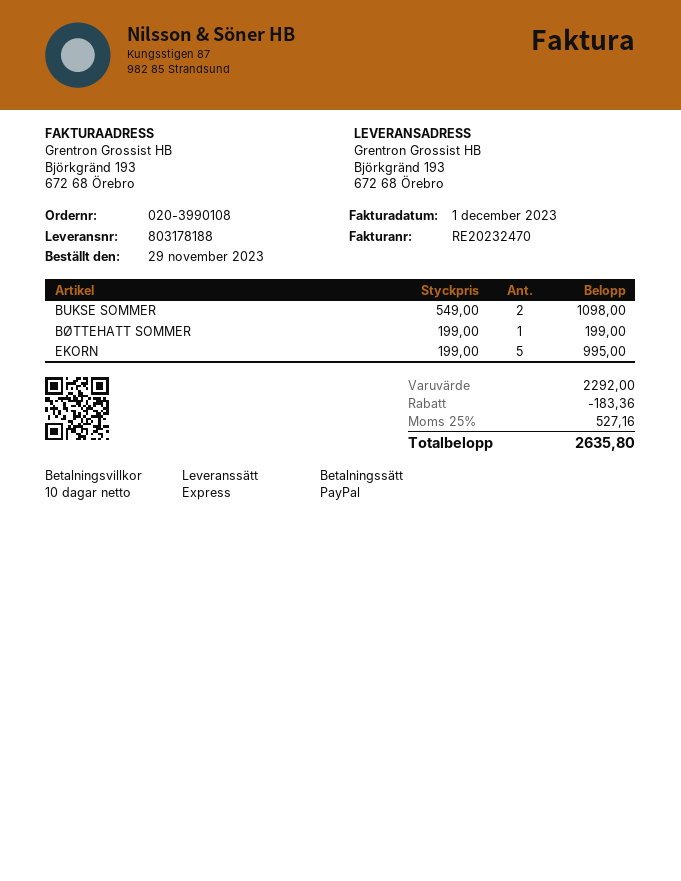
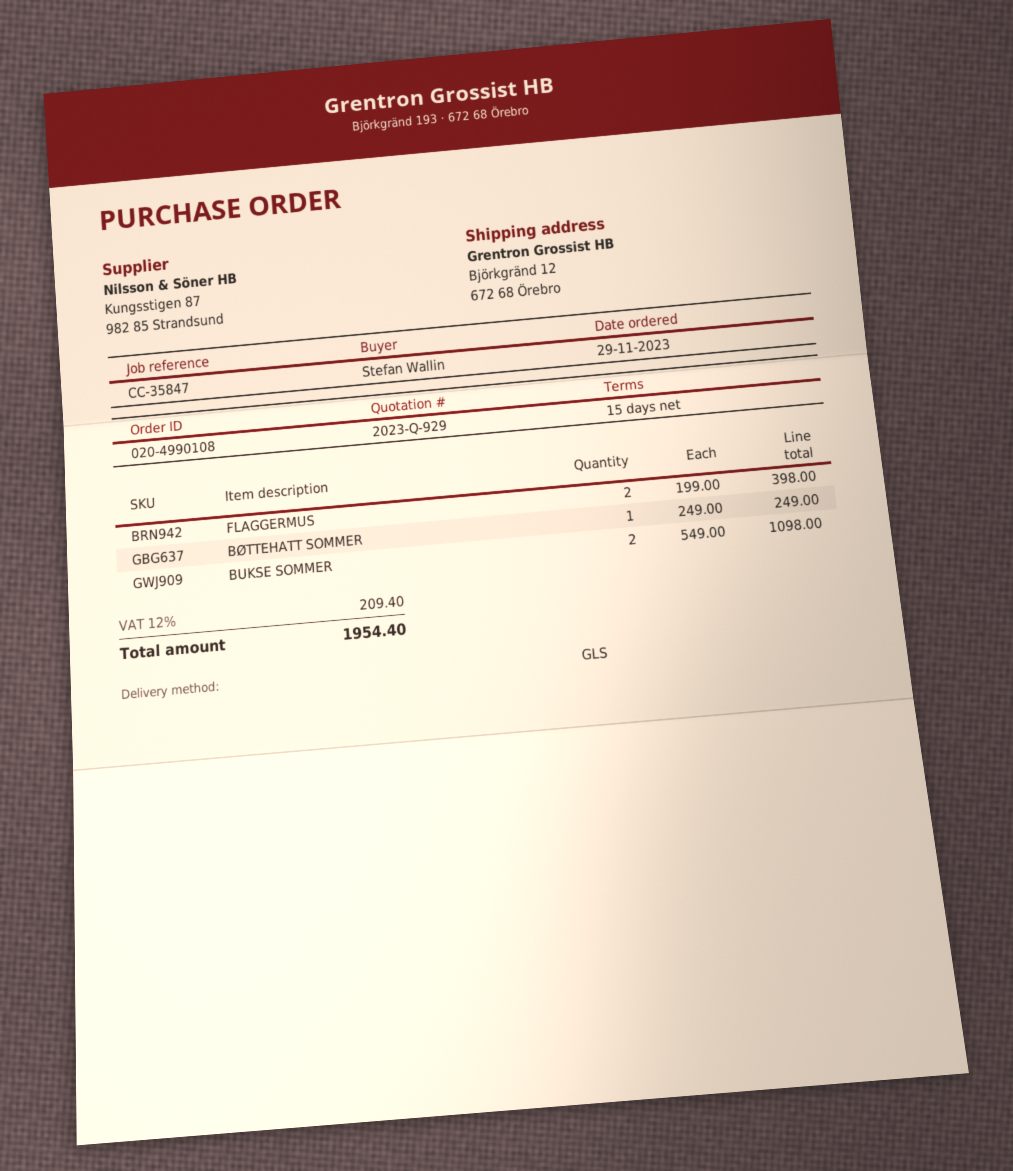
order number: 020-3990108 -> 020-4990108
payment terms: 10 days -> 15 days
shipping method: express -> GLS
ship to: Björkgränd 193, 672 68 Örebro -> Björkgränd 12, 672 68 Örebro
BØTTEHATT SOMMER: 1 x 199.00 = 199.00 -> 1 x 249.00 = 249.00
EKORN: 5 x 199.00 = 995.00 -> none
FLAGGERMUS: none -> 2 x 199.00 = 398.00
discount: 183.36 -> none
tax: 25% = 527.16 -> 12% = 209.40
total: 2635.80 -> 1954.40

